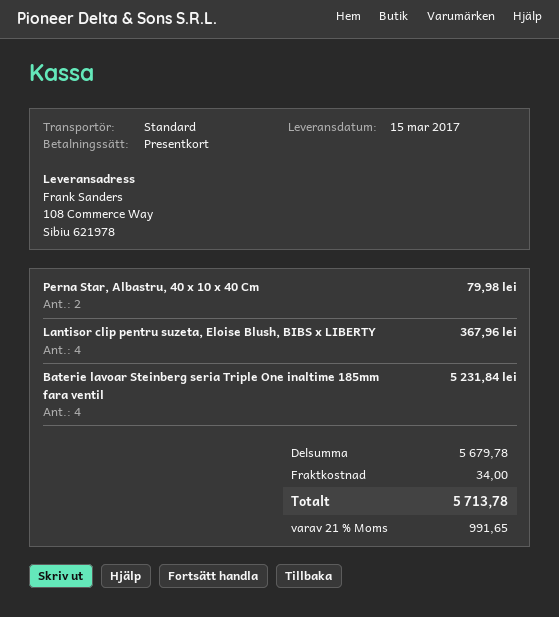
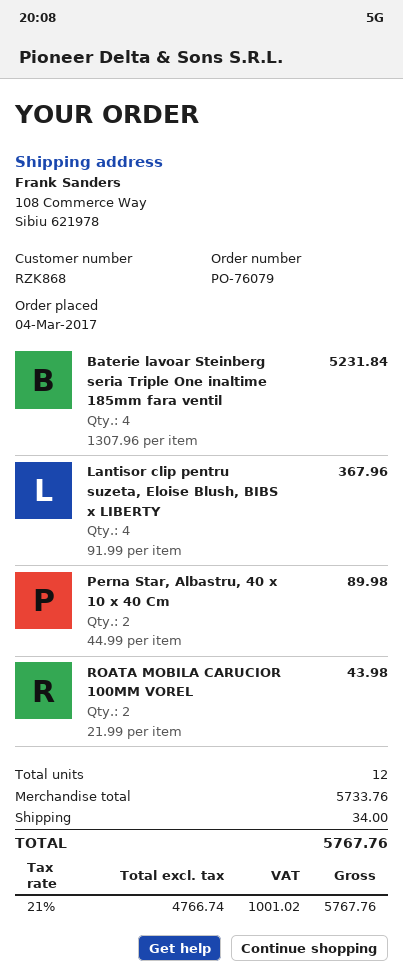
Perna Star, Albastru, 40 x 10 x 40 Cm: 2 for 79.98 -> 2 for 89.98
ROATA MOBILA CARUCIOR 100MM VOREL: none -> 2 for 43.98
subtotal: 5679.78 -> 5733.76
tax: 21% = 991.65 -> 21% = 1001.02
total: 5713.78 -> 5767.76

